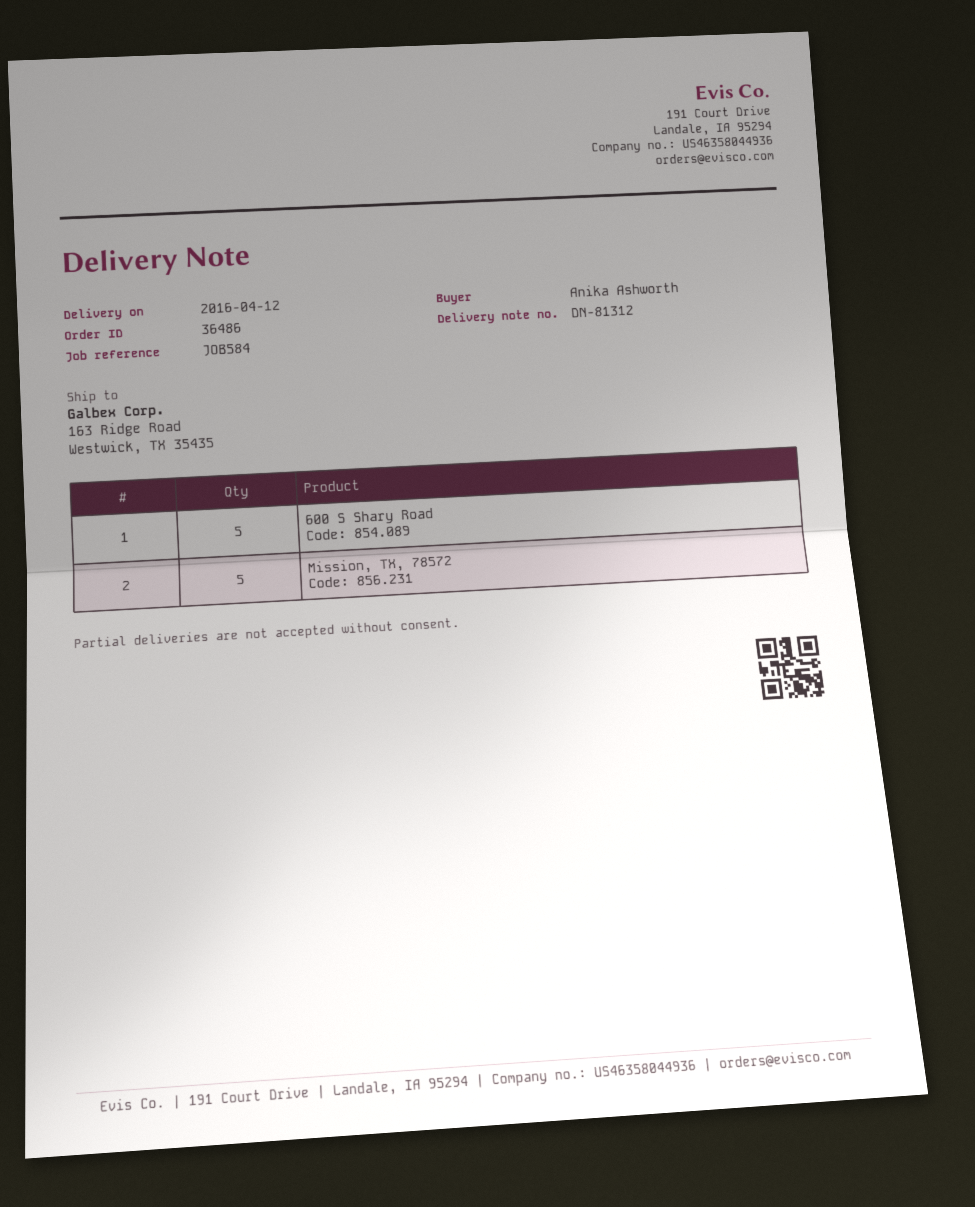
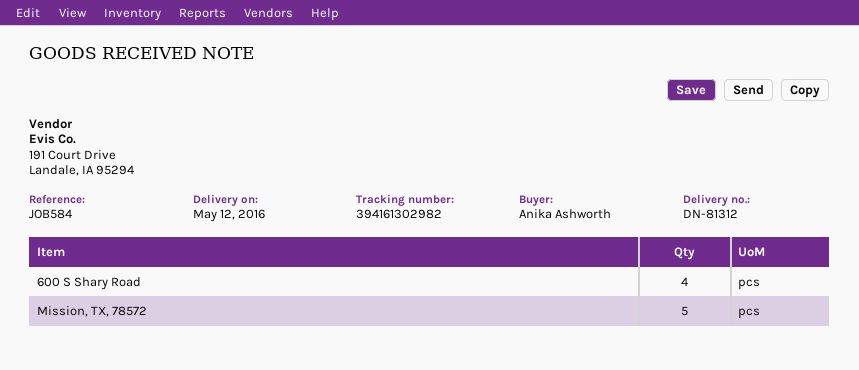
delivery date: 2016-04-12 -> 2016-05-12
600 S Shary Road: 5 -> 4

